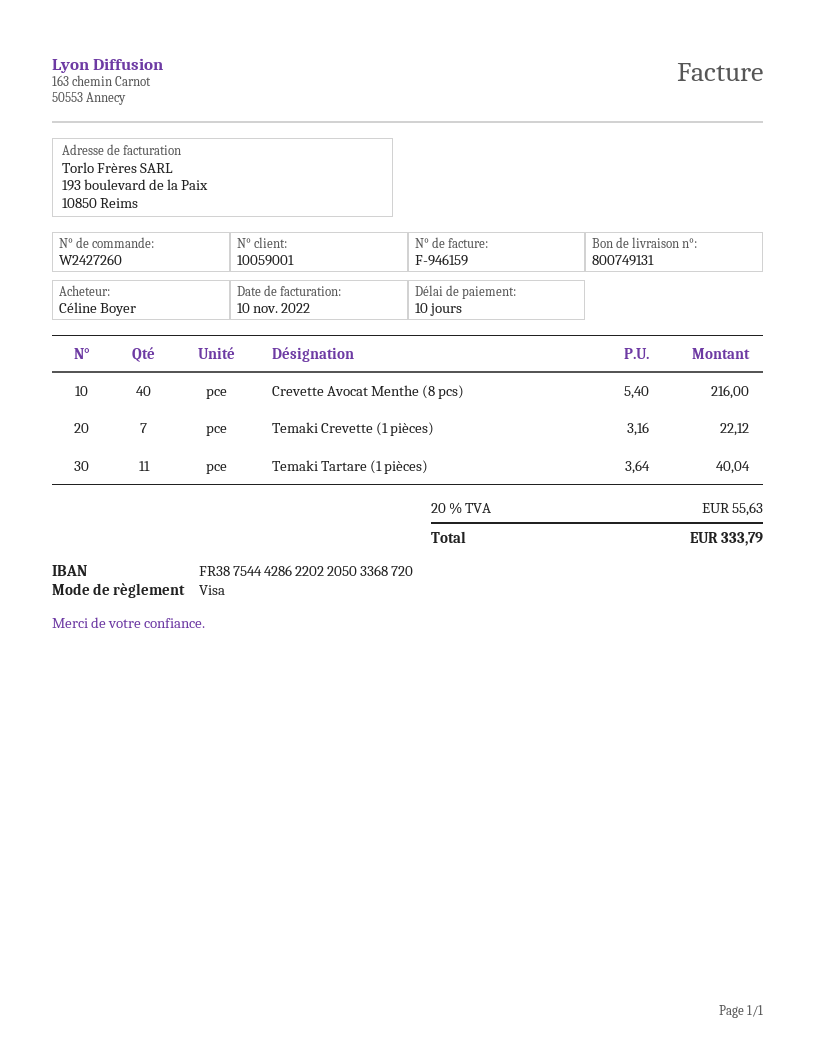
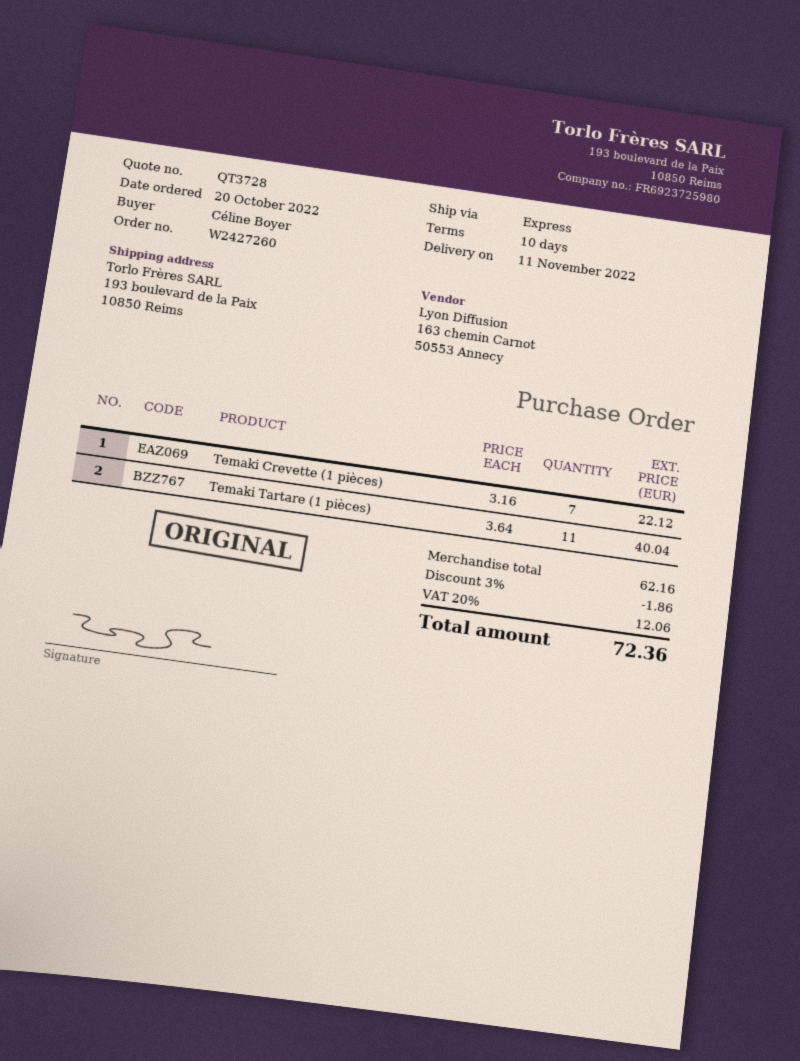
Crevette Avocat Menthe (8 pcs): 40 x 5.40 = 216.00 -> none
discount: none -> 3% = 1.86
tax: 20% = 55.63 -> 20% = 12.06
total: 333.79 -> 72.36

